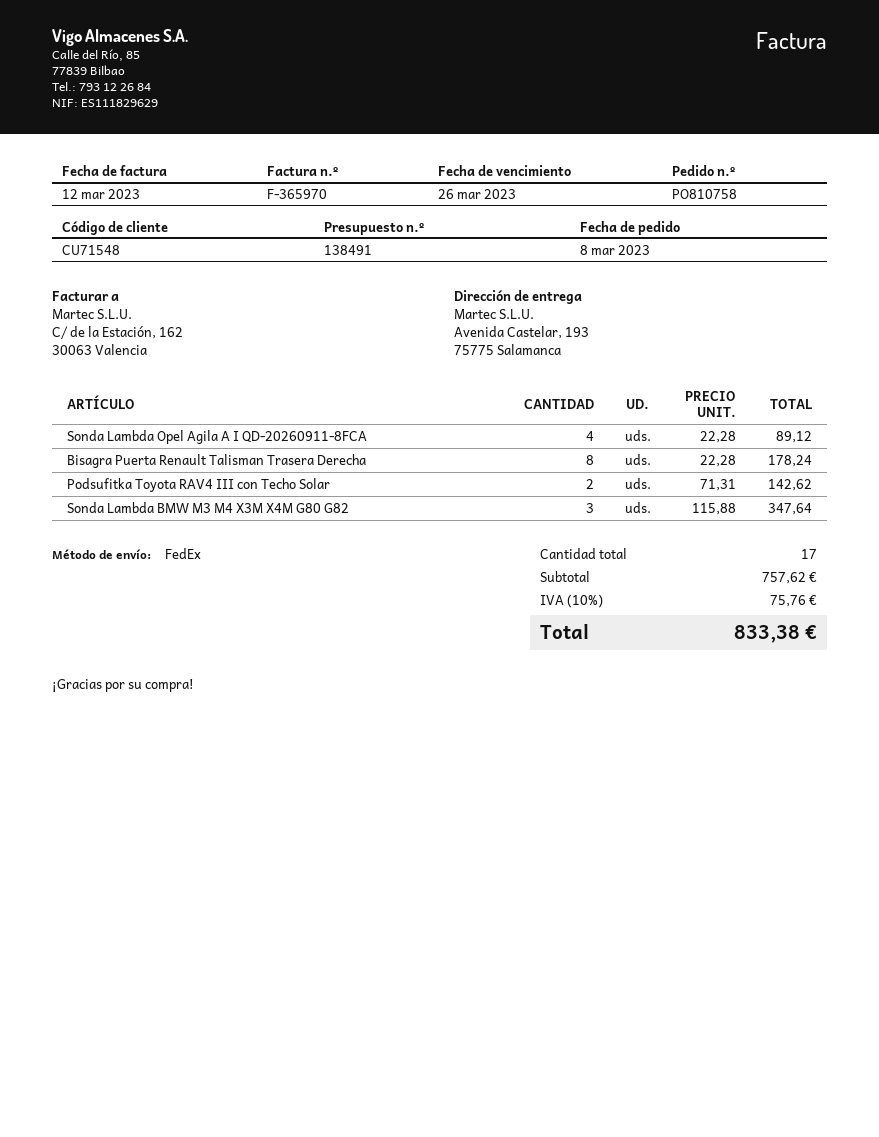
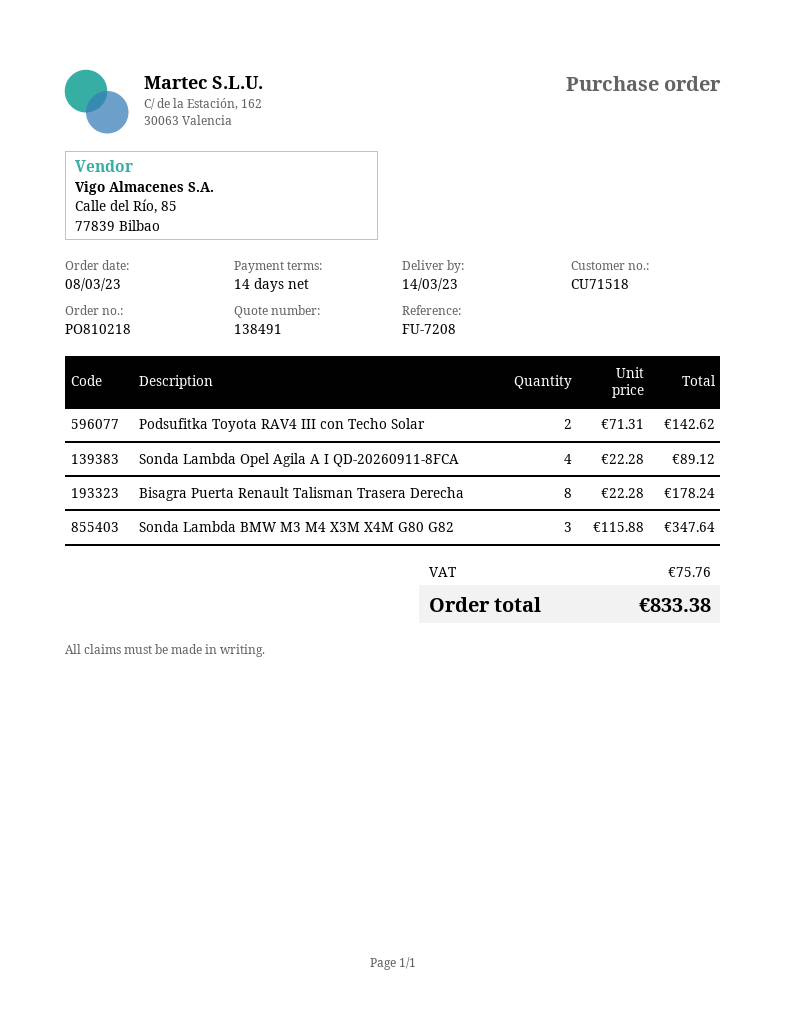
order number: PO810758 -> PO810218
customer number: CU71548 -> CU71518

